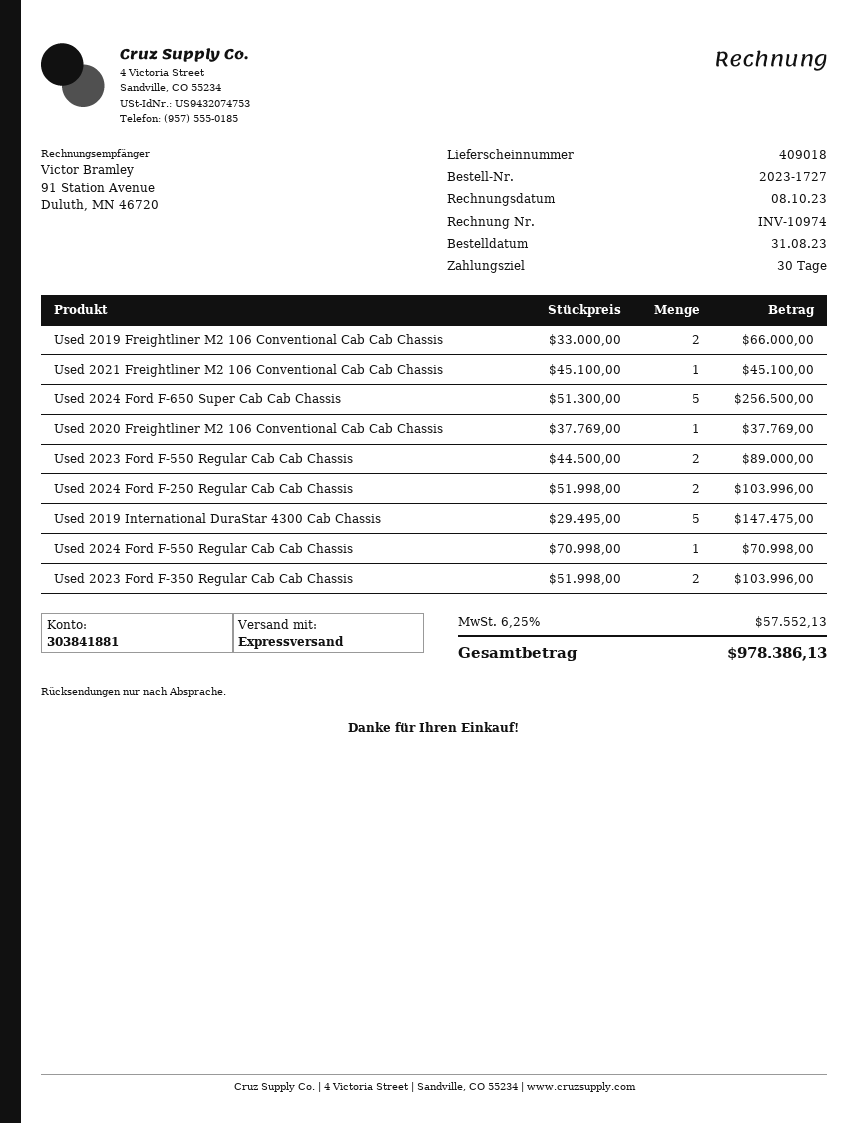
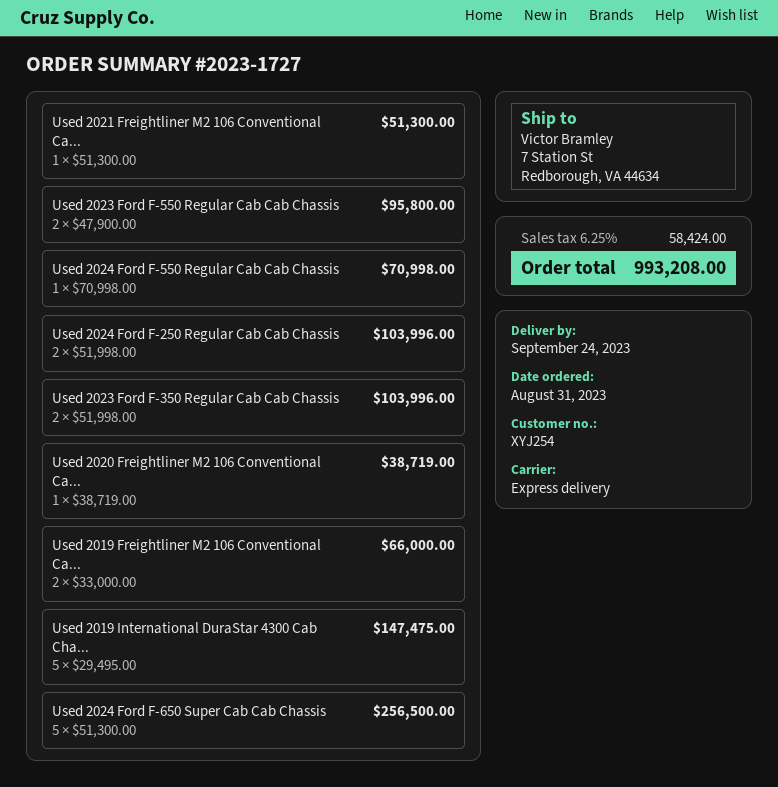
Used 2021 Freightliner M2 106 Conventional Cab Cab Chassis: 1 x 45100.00 = 45100.00 -> 1 x 51300.00 = 51300.00
Used 2020 Freightliner M2 106 Conventional Cab Cab Chassis: 1 x 37769.00 = 37769.00 -> 1 x 38719.00 = 38719.00
Used 2023 Ford F-550 Regular Cab Cab Chassis: 2 x 44500.00 = 89000.00 -> 2 x 47900.00 = 95800.00
tax: 6.25% = 57552.13 -> 6.25% = 58424.00
total: 978386.13 -> 993208.00

